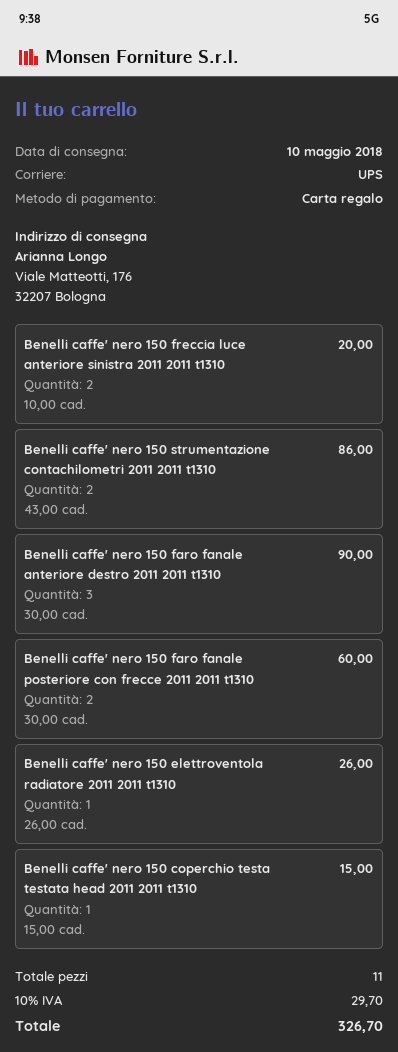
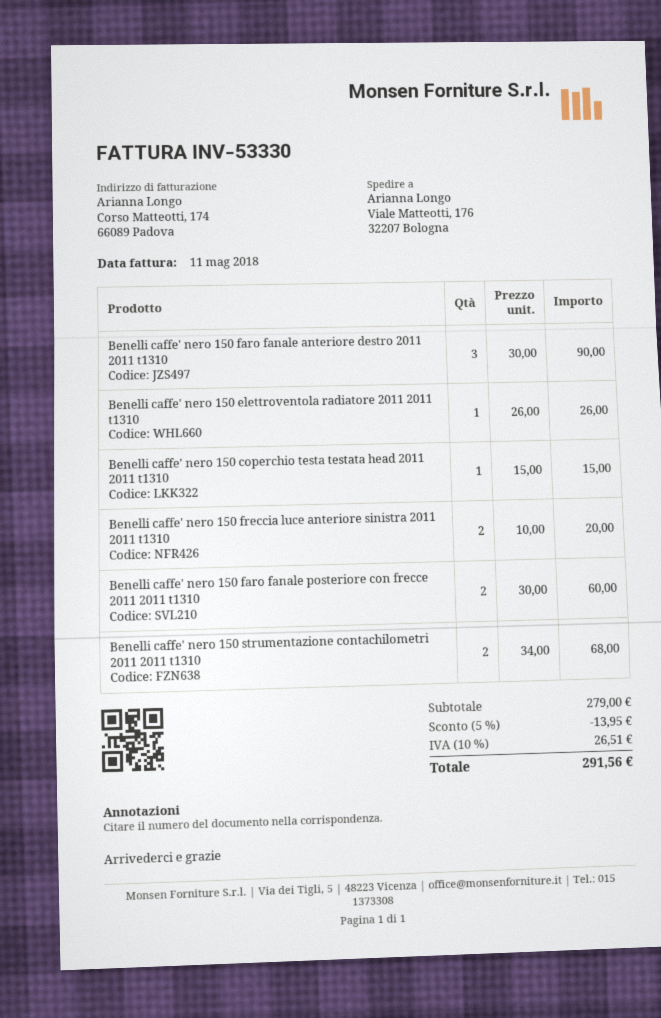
Benelli caffe' nero 150 strumentazione contachilometri 2011 2011 t1310: 2 x 43.00 = 86.00 -> 2 x 34.00 = 68.00
discount: none -> 5% = 13.95
tax: 10% = 29.70 -> 10% = 26.51
total: 326.70 -> 291.56

